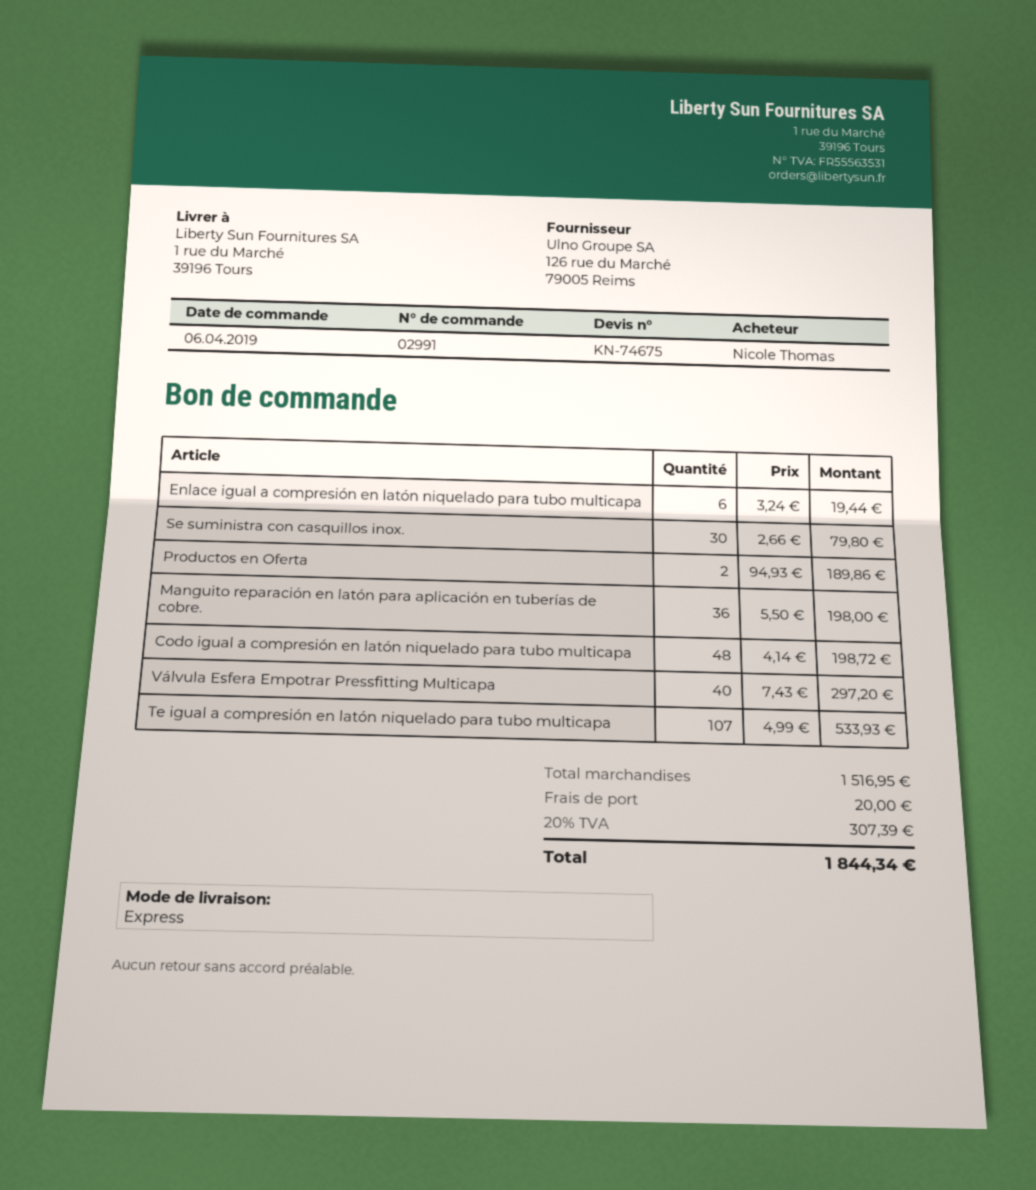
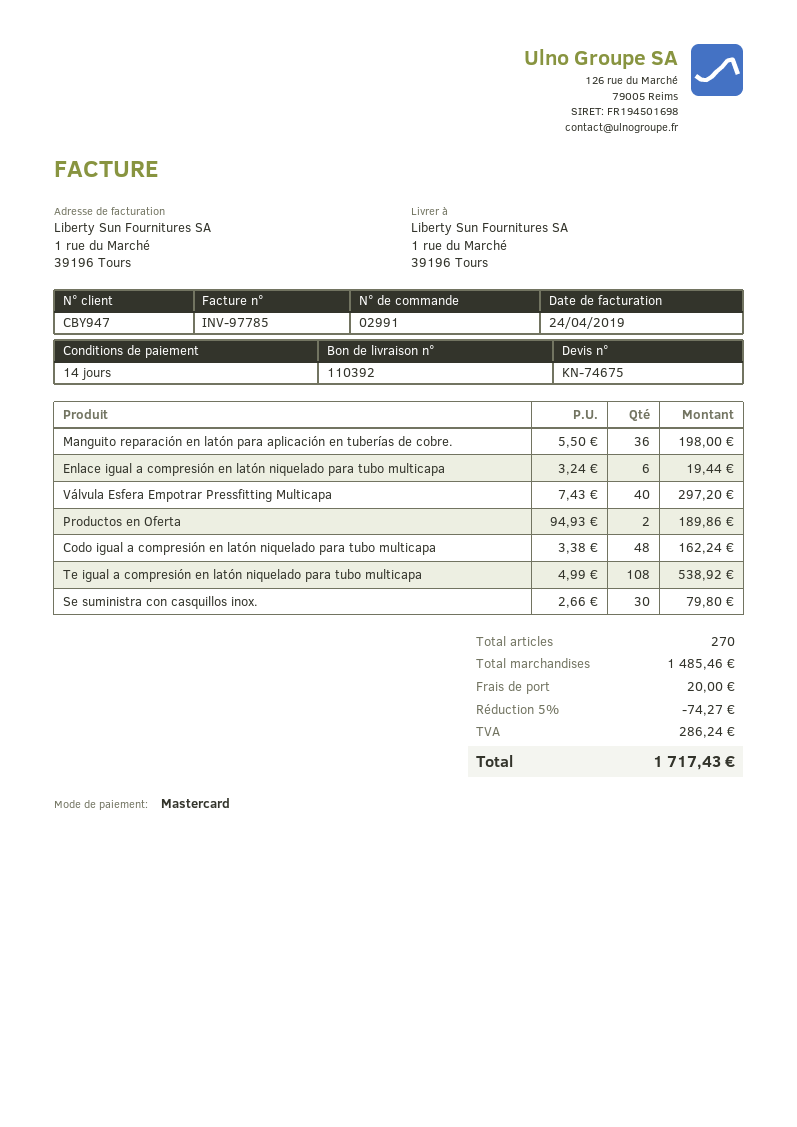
Codo igual a compresión en latón niquelado para tubo multicapa: 48 x 4.14 = 198.72 -> 48 x 3.38 = 162.24
Te igual a compresión en latón niquelado para tubo multicapa: 107 x 4.99 = 533.93 -> 108 x 4.99 = 538.92
subtotal: 1516.95 -> 1485.46
discount: none -> 5% = 74.27
tax: 307.39 -> 286.24
total: 1844.34 -> 1717.43

